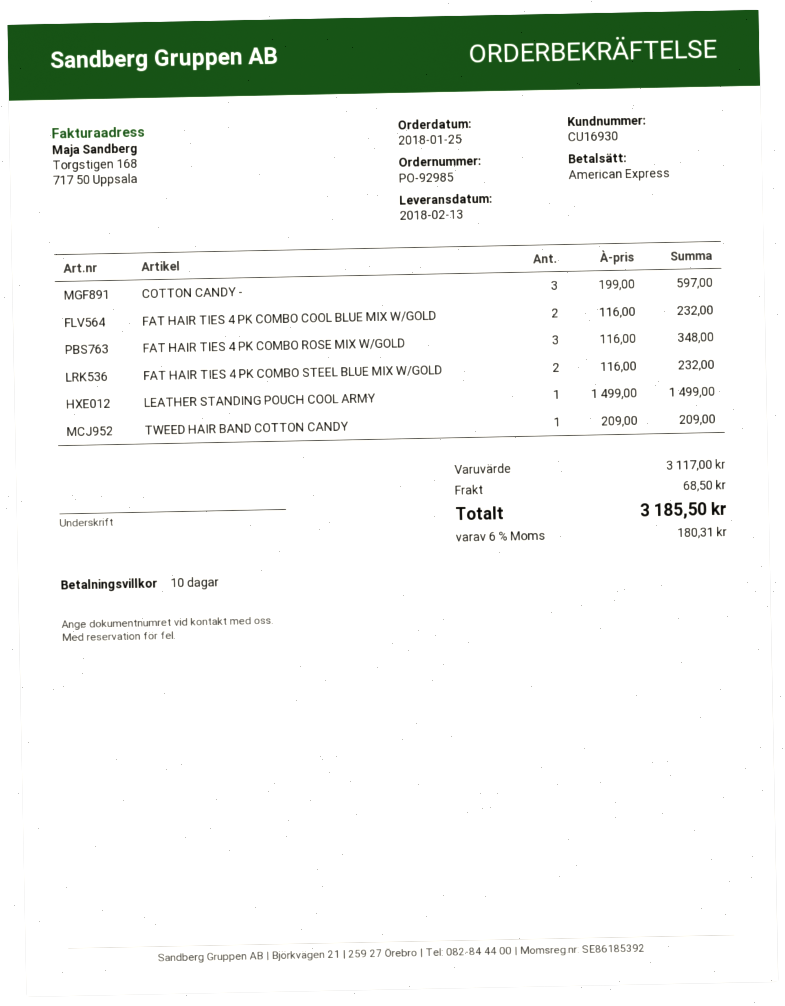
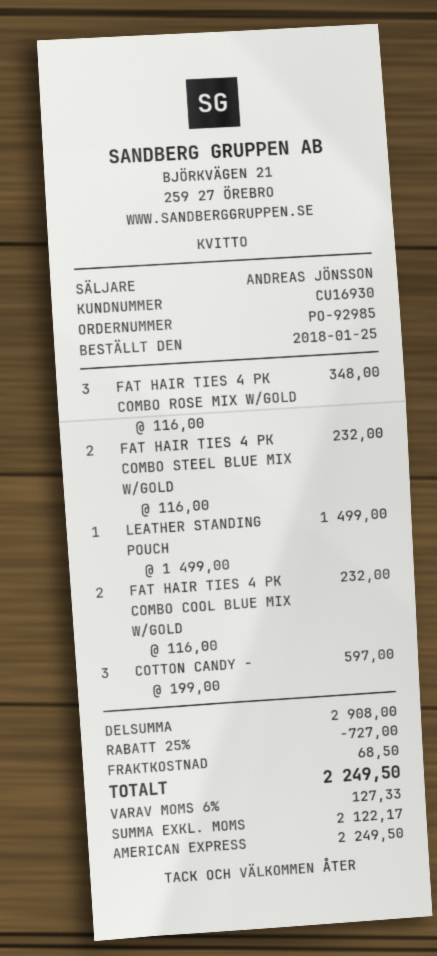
TWEED HAIR BAND COTTON CANDY: 1 x 209.00 = 209.00 -> none
subtotal: 3117.00 -> 2908.00
discount: none -> 25% = 727.00
tax: 6% = 180.31 -> 6% = 127.33
total: 3185.50 -> 2249.50

